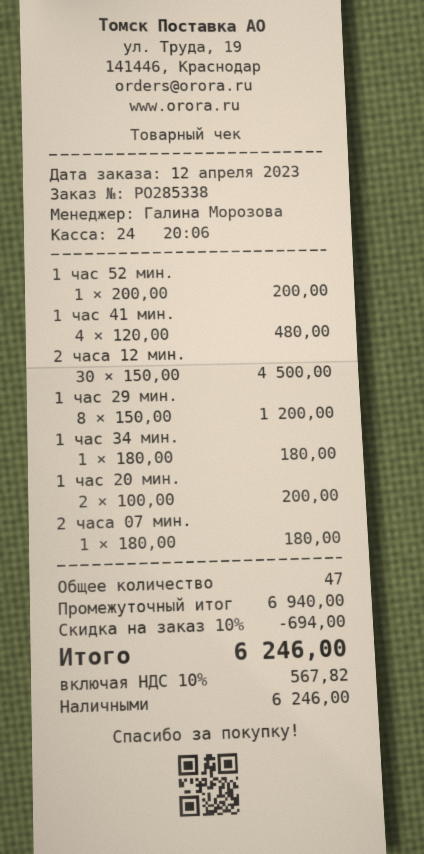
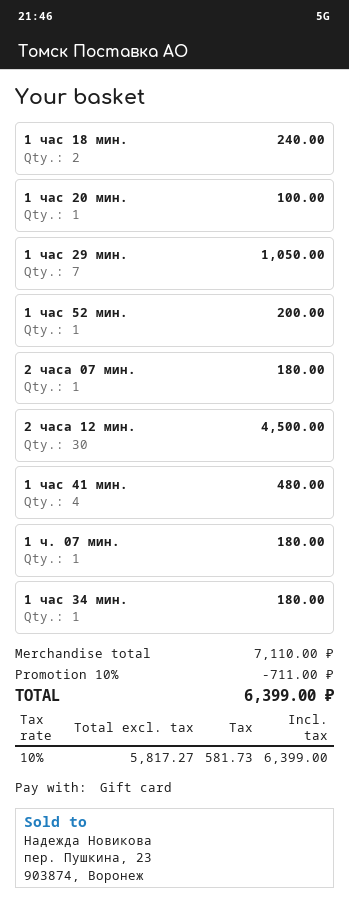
payment method: cash -> gift card
1 час 29 мин.: 8 for 1200.00 -> 7 for 1050.00
1 час 20 мин.: 2 for 200.00 -> 1 for 100.00
1 час 18 мин.: none -> 2 for 240.00
1 ч. 07 мин.: none -> 1 for 180.00
subtotal: 6940.00 -> 7110.00
discount: 10% = 694.00 -> 10% = 711.00
tax: 10% = 567.82 -> 10% = 581.73
total: 6246.00 -> 6399.00

